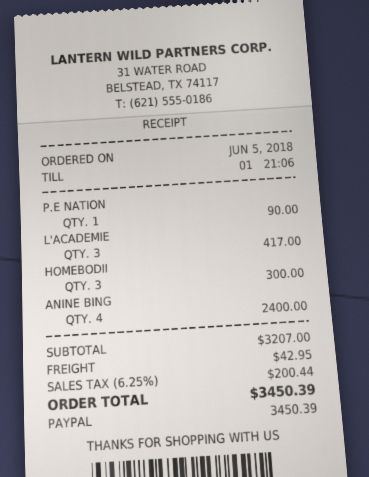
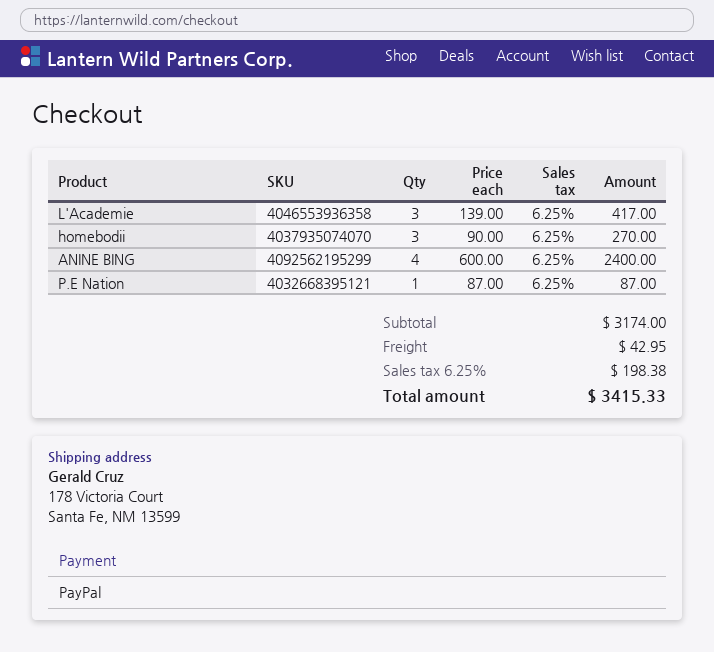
P.E NATION: 1 for 90.00 -> 1 for 87.00
HOMEBODII: 3 for 300.00 -> 3 for 270.00
subtotal: 3207.00 -> 3174.00
tax: 6.25% = 200.44 -> 6.25% = 198.38
total: 3450.39 -> 3415.33

